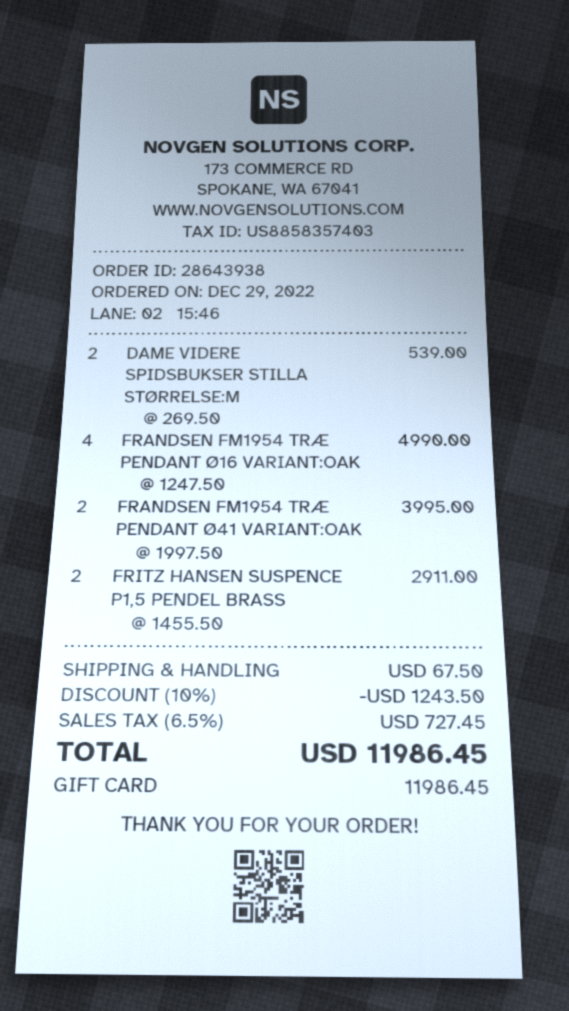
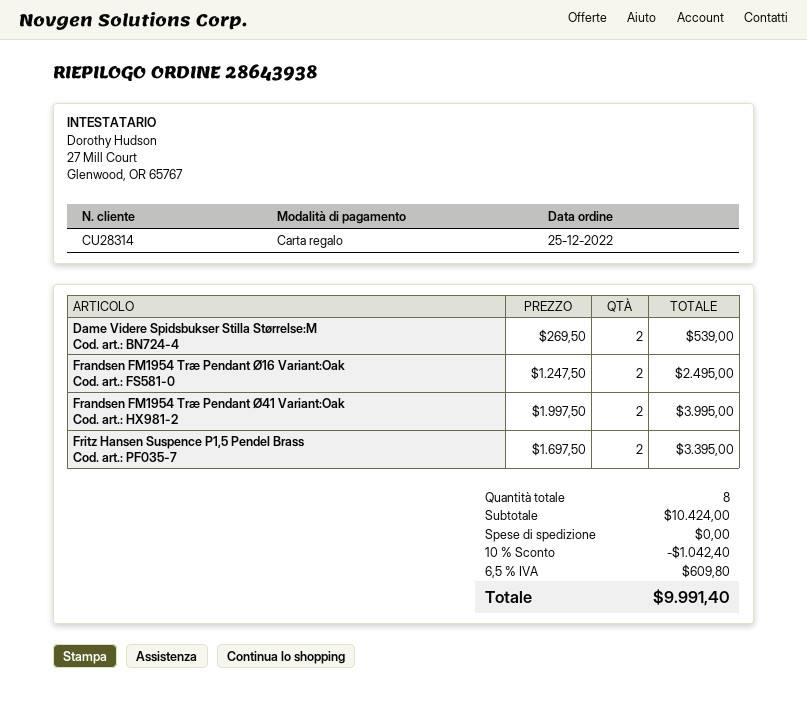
order date: 2022-12-29 -> 2022-12-25
FRANDSEN FM1954 TRÆ PENDANT Ø16 VARIANT:OAK: 4 x 1247.50 = 4990.00 -> 2 x 1247.50 = 2495.00
FRITZ HANSEN SUSPENCE P1,5 PENDEL BRASS: 2 x 1455.50 = 2911.00 -> 2 x 1697.50 = 3395.00
discount: 10% = 1243.50 -> 10% = 1042.40
shipping: 67.50 -> 0.00
tax: 6.5% = 727.45 -> 6.5% = 609.80
total: 11986.45 -> 9991.40

